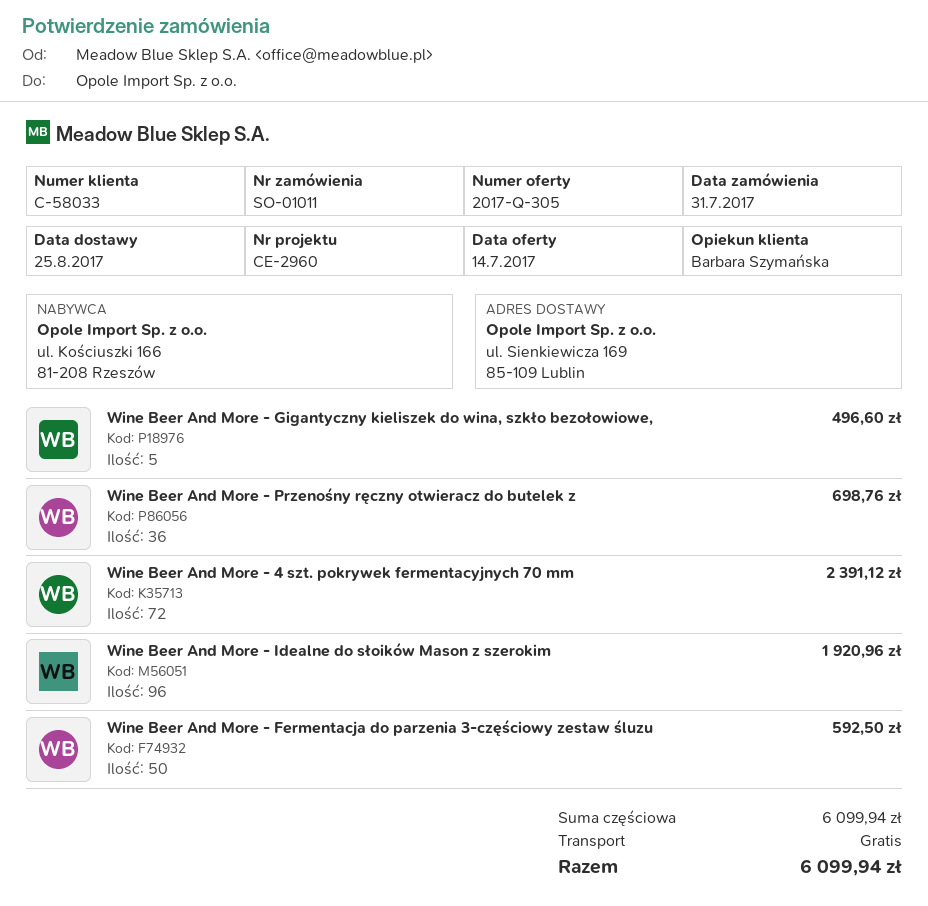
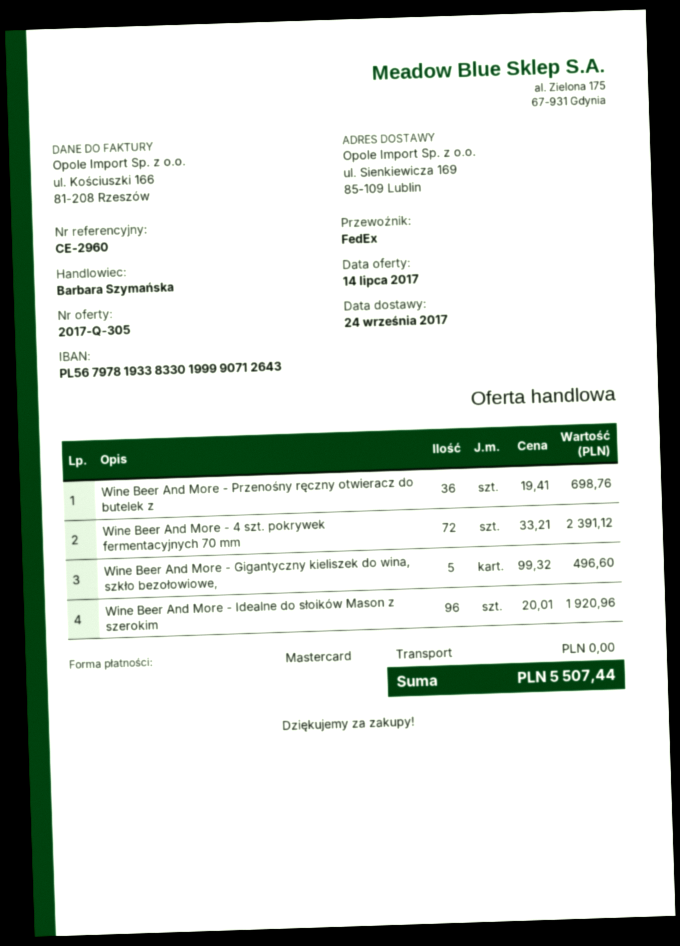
delivery date: 2017-08-25 -> 2017-09-24
Wine Beer And More - Fermentacja do parzenia 3-częściowy zestaw śluzu: 50 for 592.50 -> none
total: 6099.94 -> 5507.44

